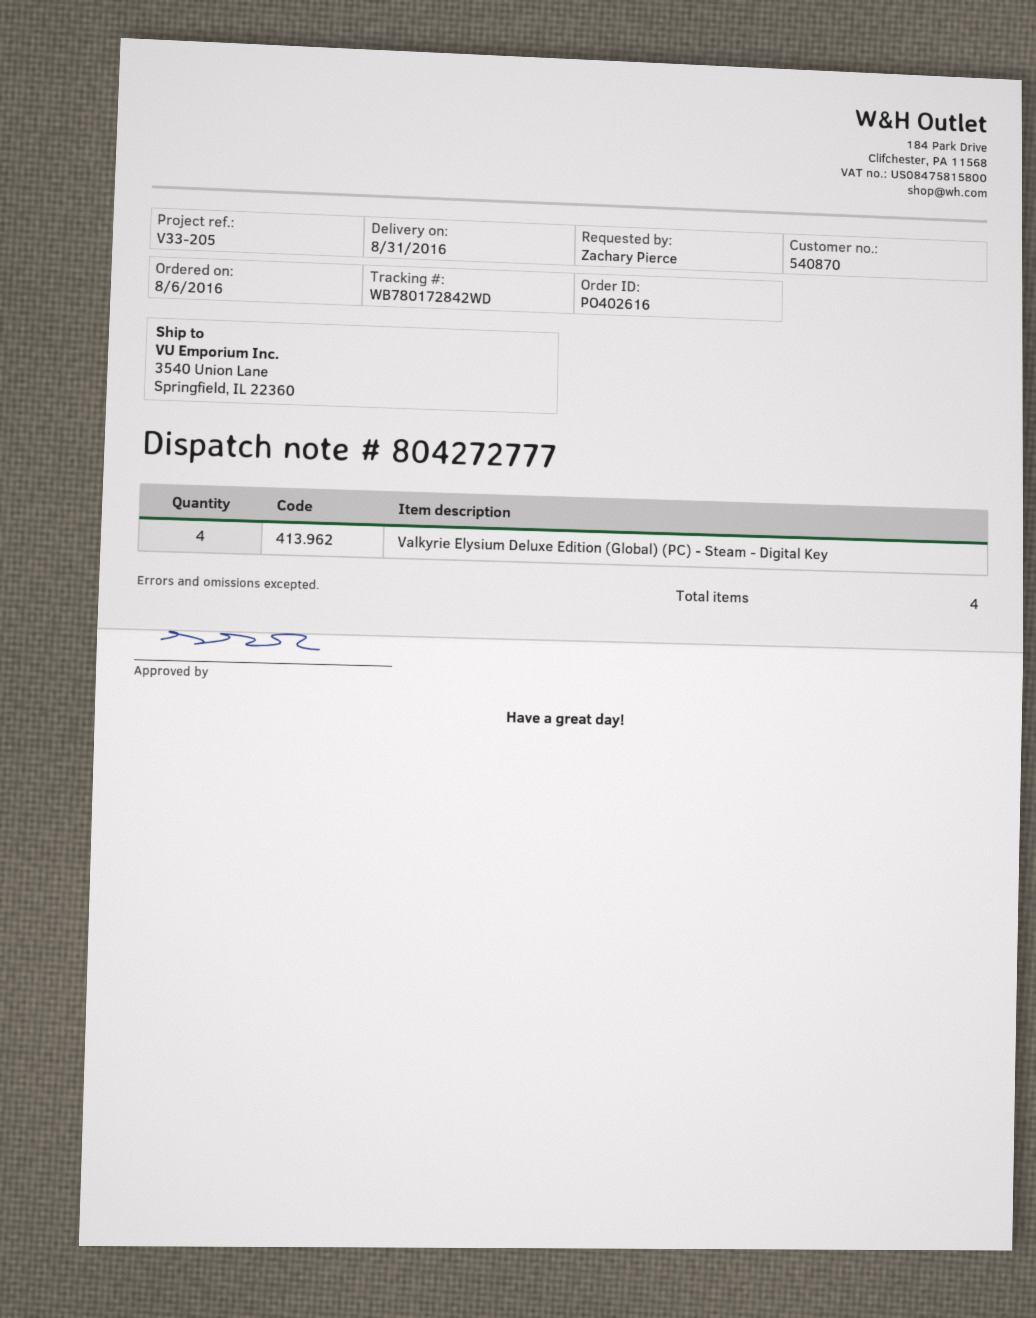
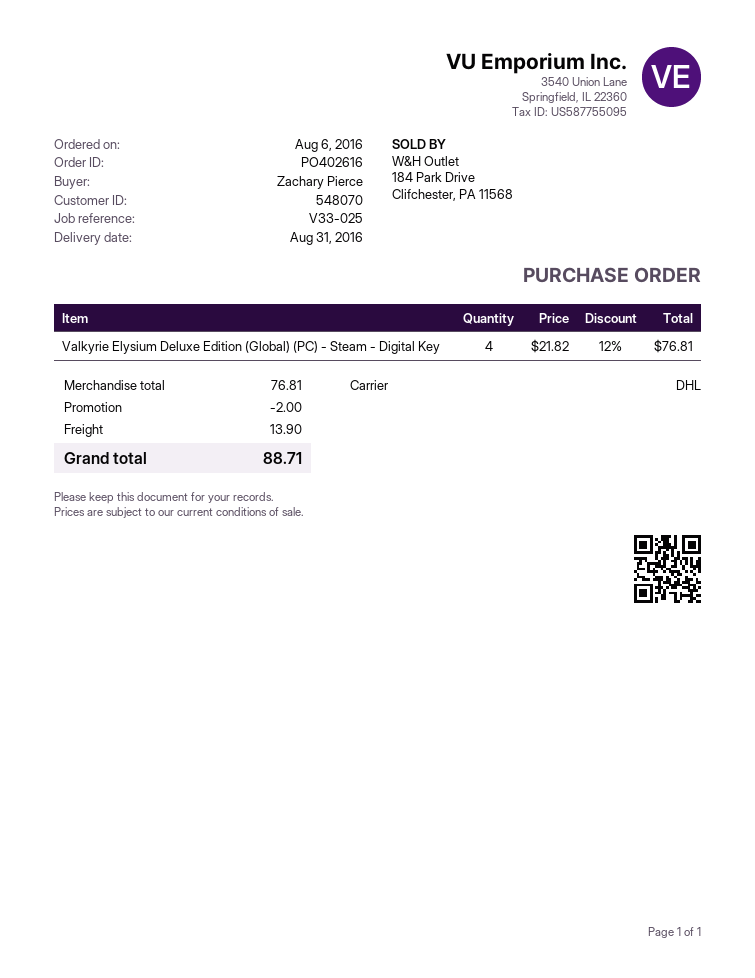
customer number: 540870 -> 548070
reference: V33-205 -> V33-025

